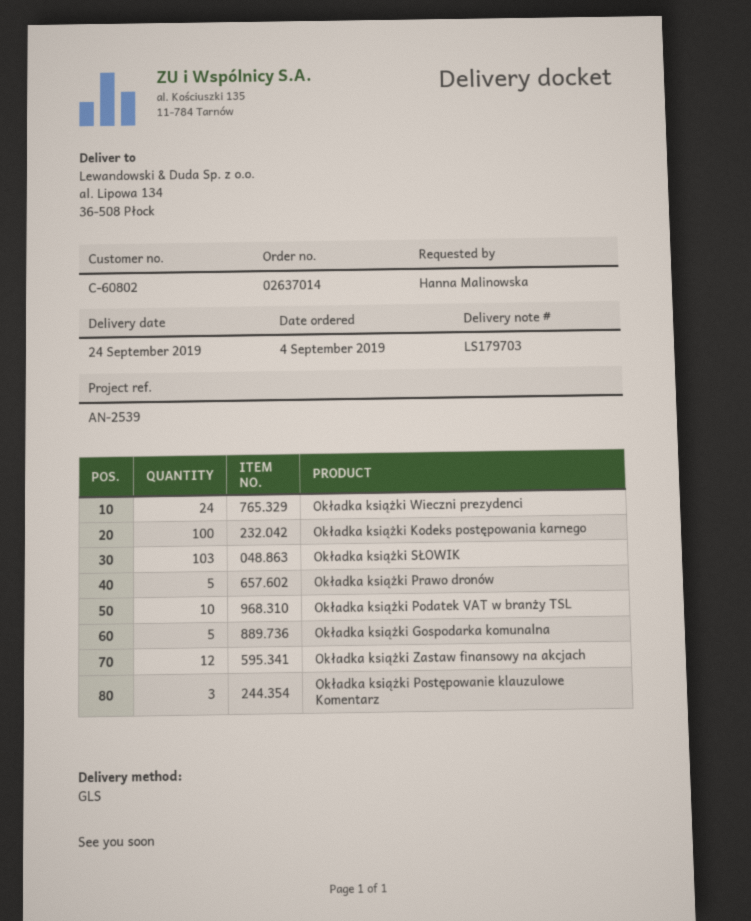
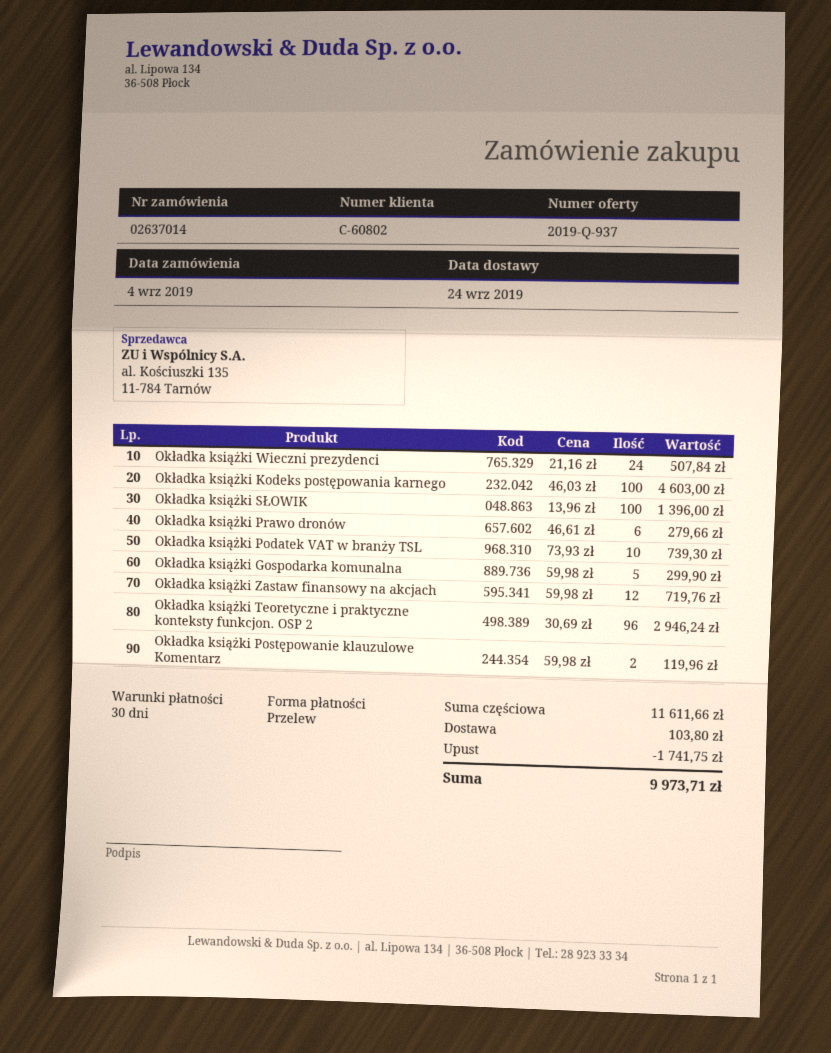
Okładka książki SŁOWIK: 103 -> 100
Okładka książki Prawo dronów: 5 -> 6
Okładka książki Postępowanie klauzulowe Komentarz: 3 -> 2
Okładka książki Teoretyczne i praktyczne konteksty funkcjon. OSP 2: none -> 96

